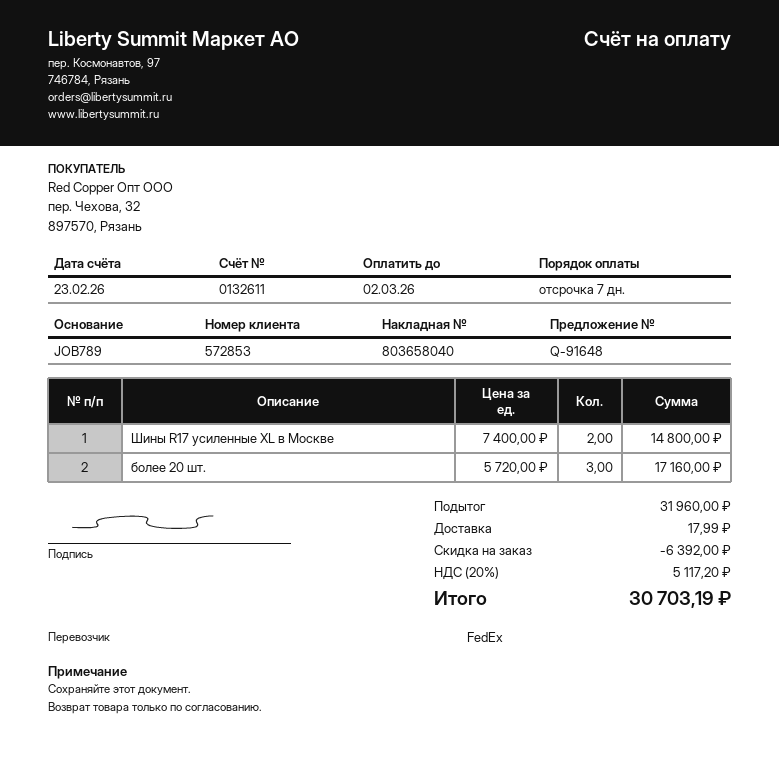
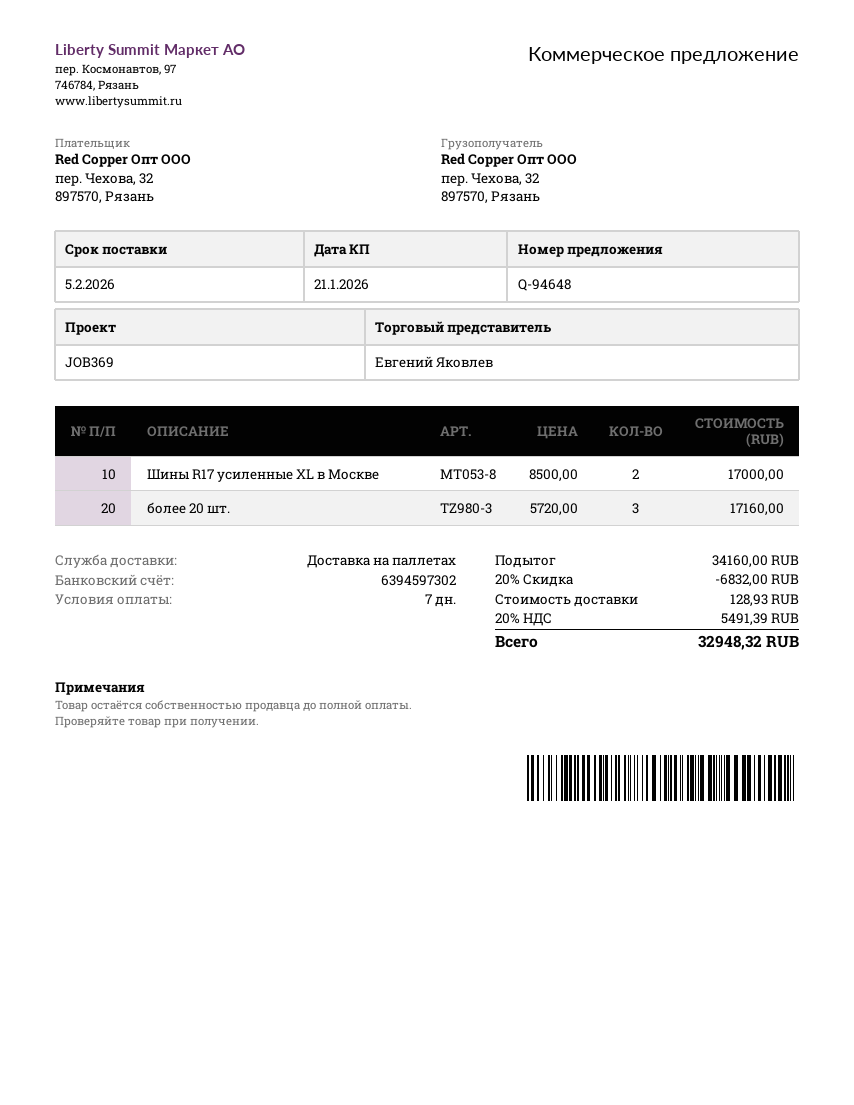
quote number: Q-91648 -> Q-94648
reference: JOB789 -> JOB369
shipping method: FedEx -> pallet freight
Шины R17 усиленные XL в Москве: 2 x 7400.00 = 14800.00 -> 2 x 8500.00 = 17000.00
subtotal: 31960.00 -> 34160.00
discount: 6392.00 -> 6832.00
shipping: 17.99 -> 128.93
tax: 20% = 5117.20 -> 20% = 5491.39
total: 30703.19 -> 32948.32

